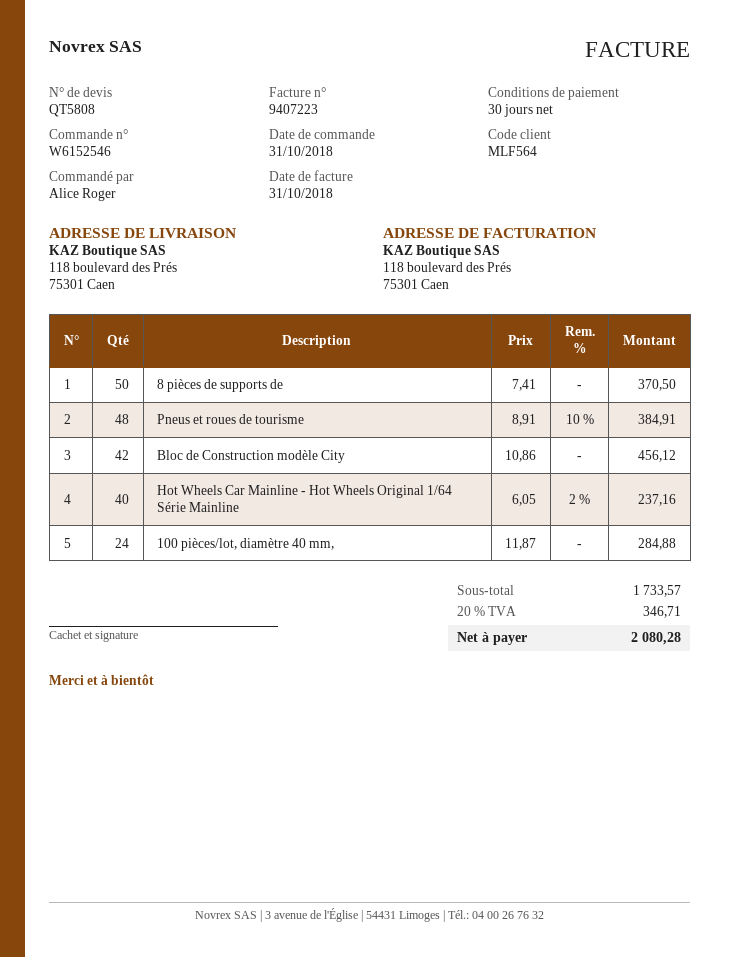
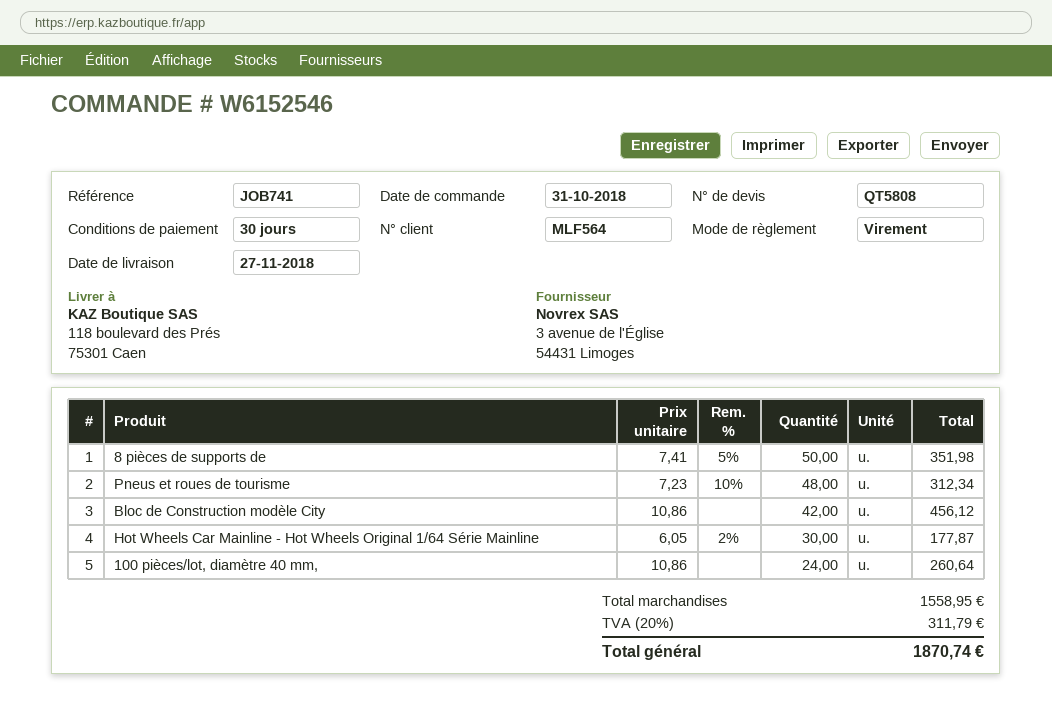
8 pièces de supports de: 50 x 7.41 = 370.50 -> 50 x 7.41 - 5% = 351.98
Pneus et roues de tourisme: 48 x 8.91 - 10% = 384.91 -> 48 x 7.23 - 10% = 312.34
Hot Wheels Car Mainline - Hot Wheels Original 1/64 Série Mainline: 40 x 6.05 - 2% = 237.16 -> 30 x 6.05 - 2% = 177.87
100 pièces/lot, diamètre 40 mm,: 24 x 11.87 = 284.88 -> 24 x 10.86 = 260.64
subtotal: 1733.57 -> 1558.95
tax: 20% = 346.71 -> 20% = 311.79
total: 2080.28 -> 1870.74

